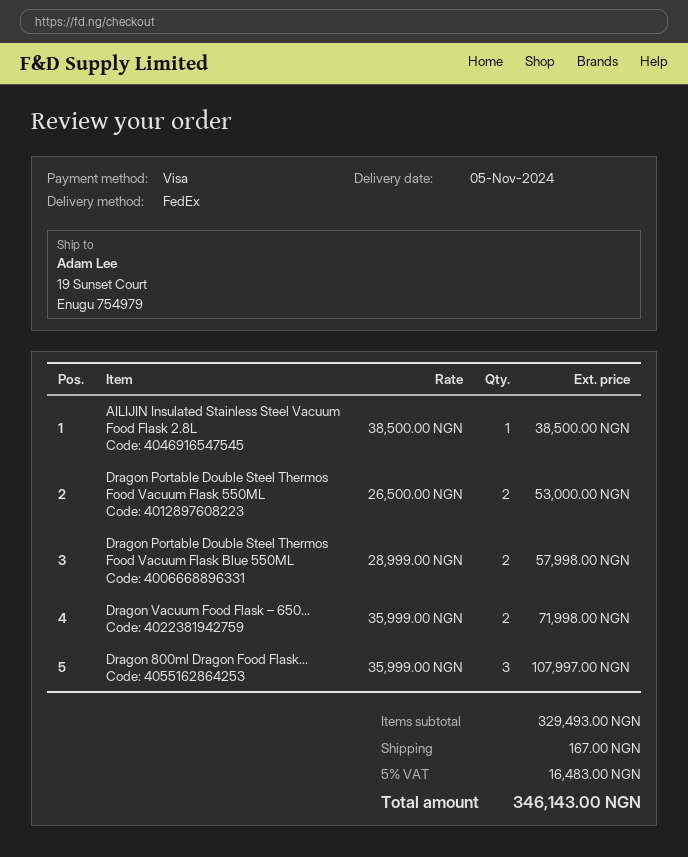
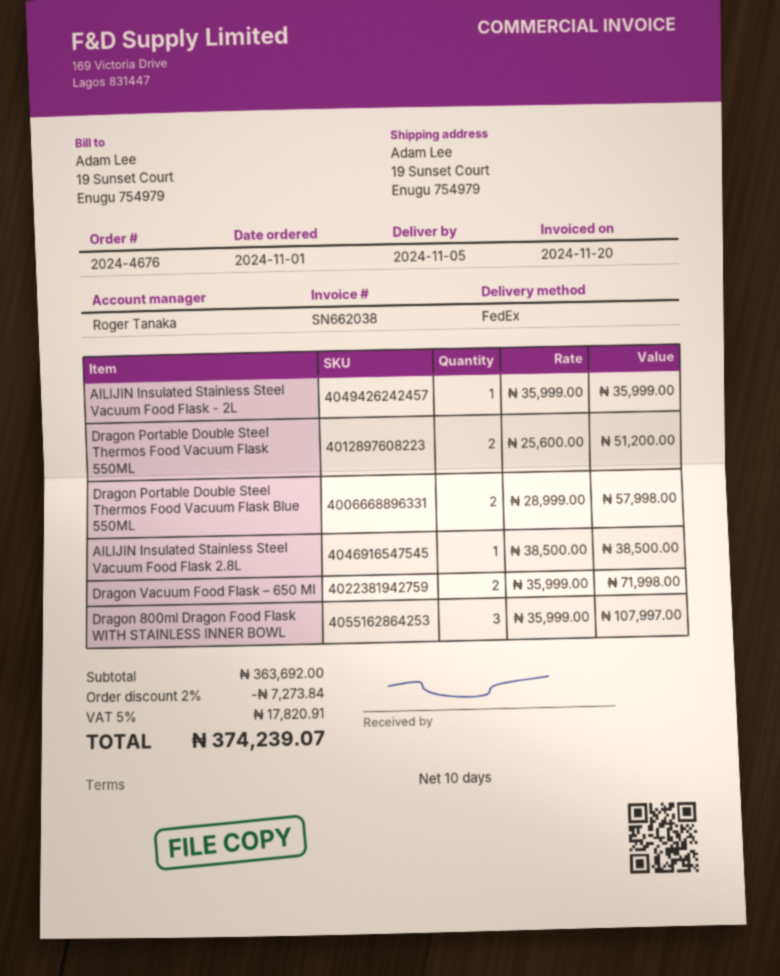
Dragon Portable Double Steel Thermos Food Vacuum Flask 550ML: 2 x 26500.00 = 53000.00 -> 2 x 25600.00 = 51200.00
AILIJIN Insulated Stainless Steel Vacuum Food Flask - 2L: none -> 1 x 35999.00 = 35999.00
subtotal: 329493.00 -> 363692.00
discount: none -> 2% = 7273.84
shipping: 167.00 -> none
tax: 5% = 16483.00 -> 5% = 17820.91
total: 346143.00 -> 374239.07

